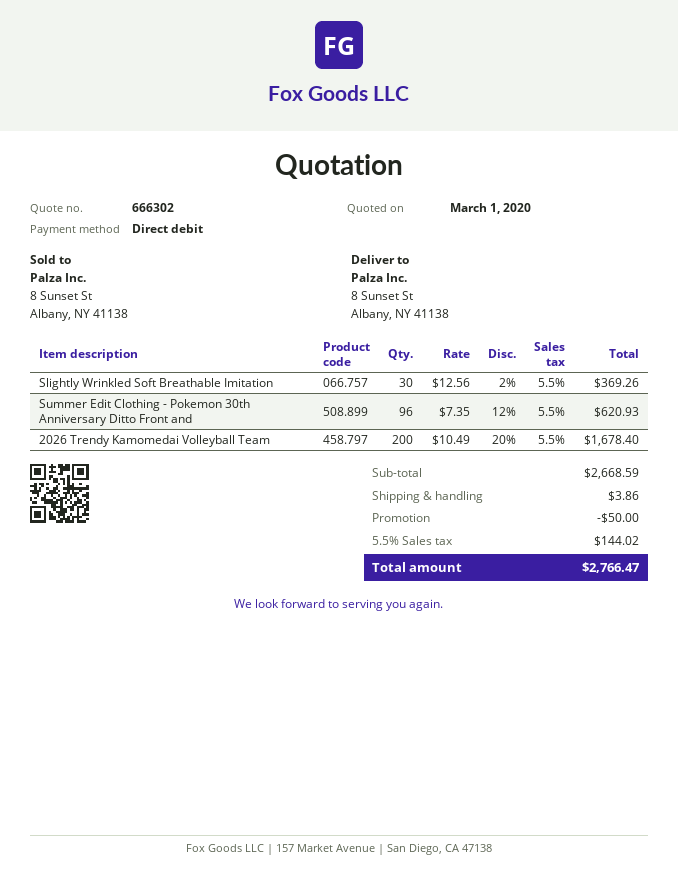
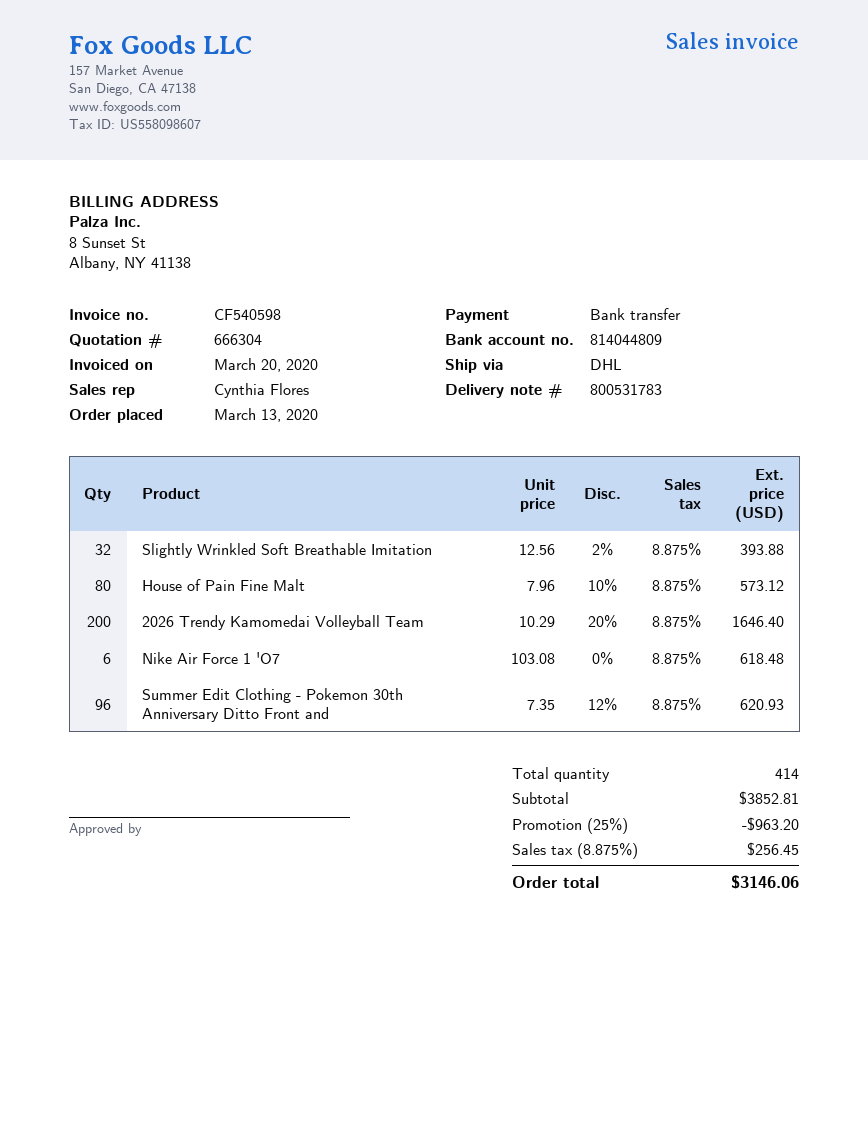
quote number: 666302 -> 666304
payment method: direct debit -> bank transfer
Slightly Wrinkled Soft Breathable Imitation: 30 x 12.56 - 2% = 369.26 -> 32 x 12.56 - 2% = 393.88
2026 Trendy Kamomedai Volleyball Team: 200 x 10.49 - 20% = 1678.40 -> 200 x 10.29 - 20% = 1646.40
House of Pain Fine Malt: none -> 80 x 7.96 - 10% = 573.12
Nike Air Force 1 'O7: none -> 6 x 103.08 = 618.48
subtotal: 2668.59 -> 3852.81
discount: 50.00 -> 963.20
shipping: 3.86 -> none
tax: 5.5% = 144.02 -> 8.875% = 256.45
total: 2766.47 -> 3146.06

